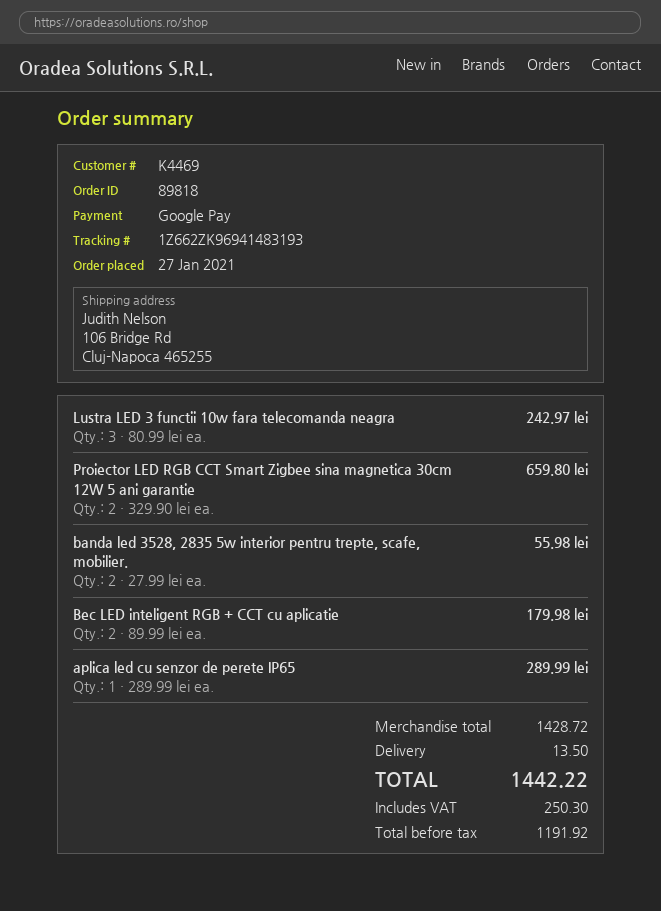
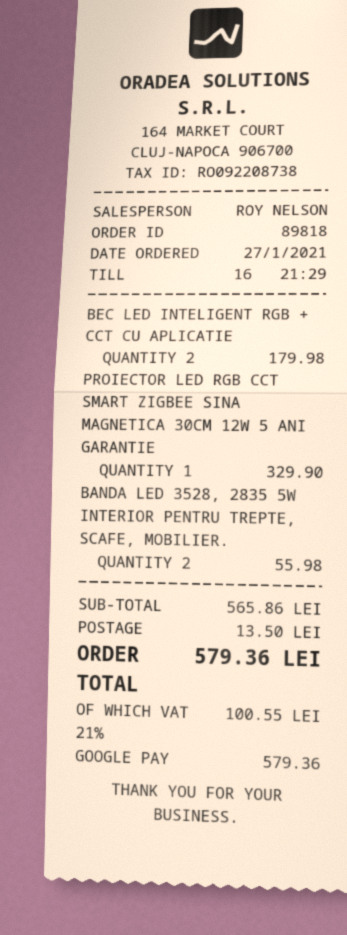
Lustra LED 3 functii 10w fara telecomanda neagra: 3 for 242.97 -> none
Proiector LED RGB CCT Smart Zigbee sina magnetica 30cm 12W 5 ani garantie: 2 for 659.80 -> 1 for 329.90
aplica led cu senzor de perete IP65: 1 for 289.99 -> none
subtotal: 1428.72 -> 565.86
tax: 250.30 -> 100.55
total: 1442.22 -> 579.36

